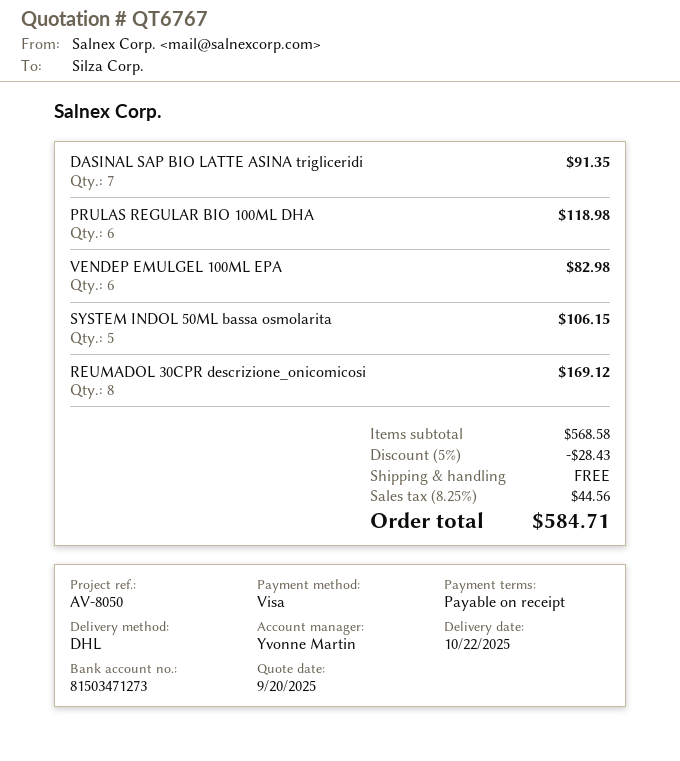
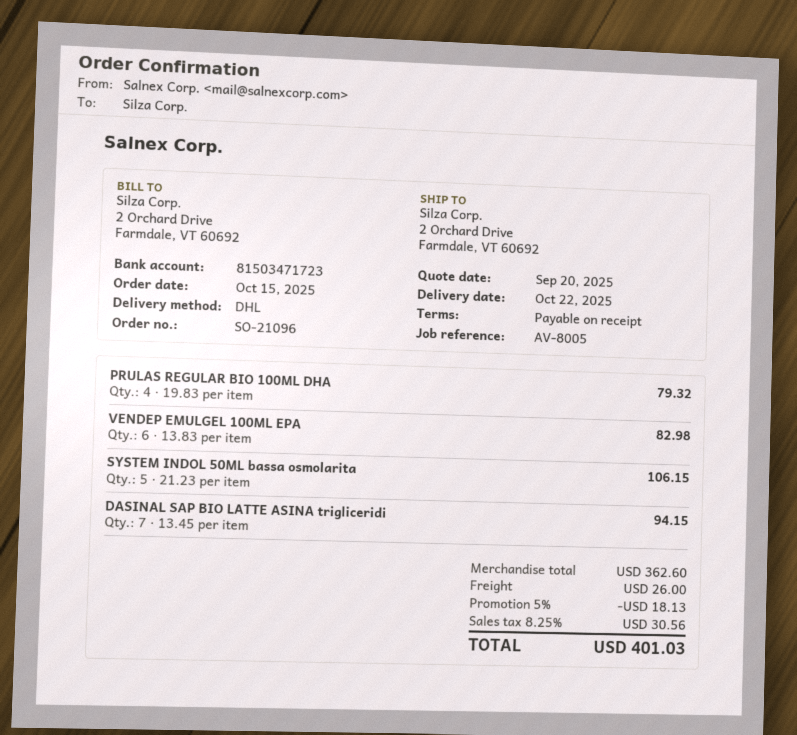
reference: AV-8050 -> AV-8005
bank account: 81503471273 -> 81503471723
DASINAL SAP BIO LATTE ASINA trigliceridi: 7 for 91.35 -> 7 for 94.15
PRULAS REGULAR BIO 100ML DHA: 6 for 118.98 -> 4 for 79.32
REUMADOL 30CPR descrizione_onicomicosi: 8 for 169.12 -> none
subtotal: 568.58 -> 362.60
discount: 5% = 28.43 -> 5% = 18.13
shipping: 0.00 -> 26.00
tax: 8.25% = 44.56 -> 8.25% = 30.56
total: 584.71 -> 401.03

